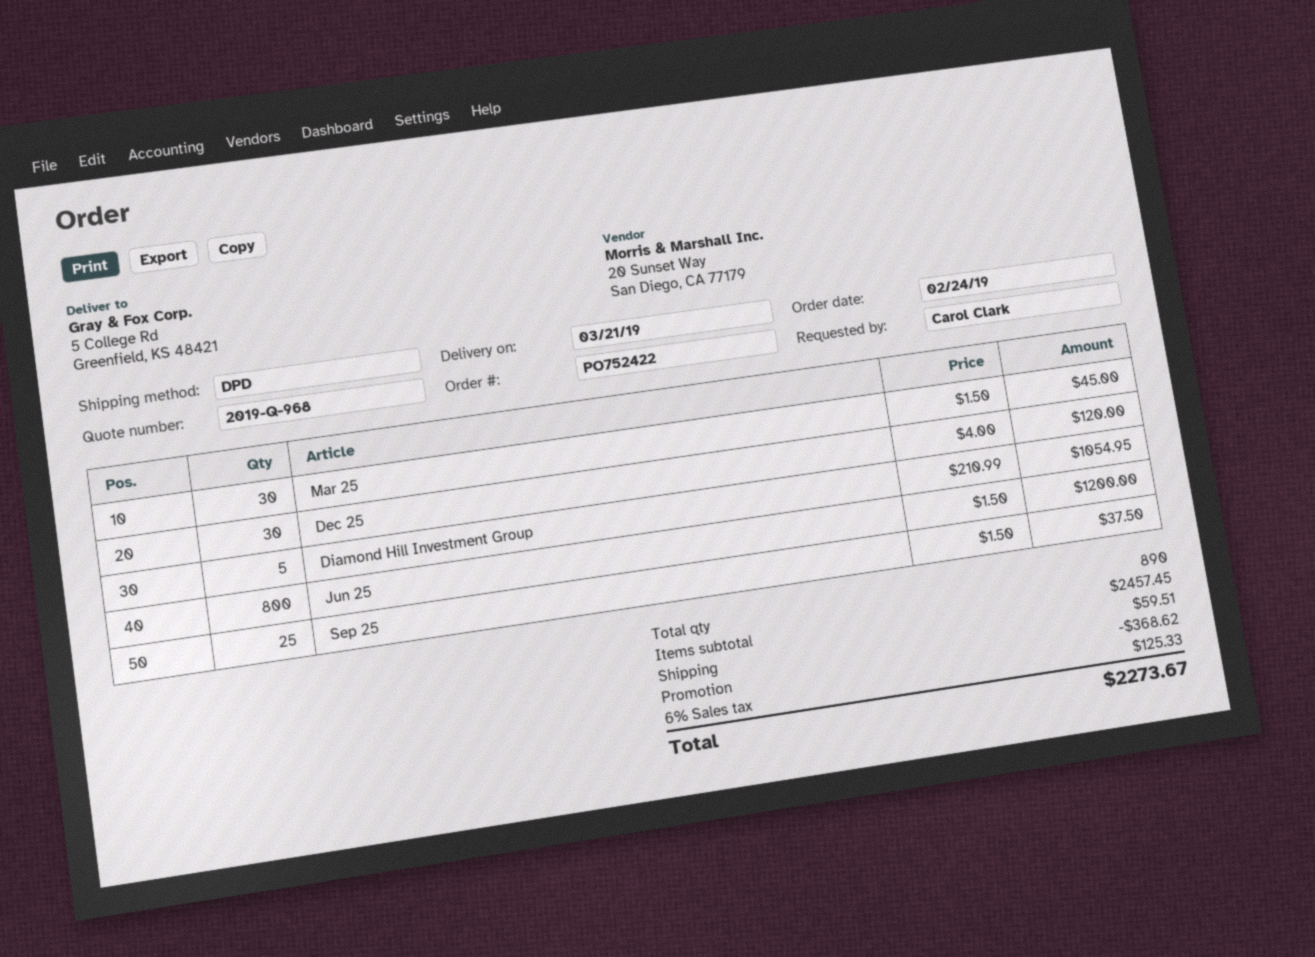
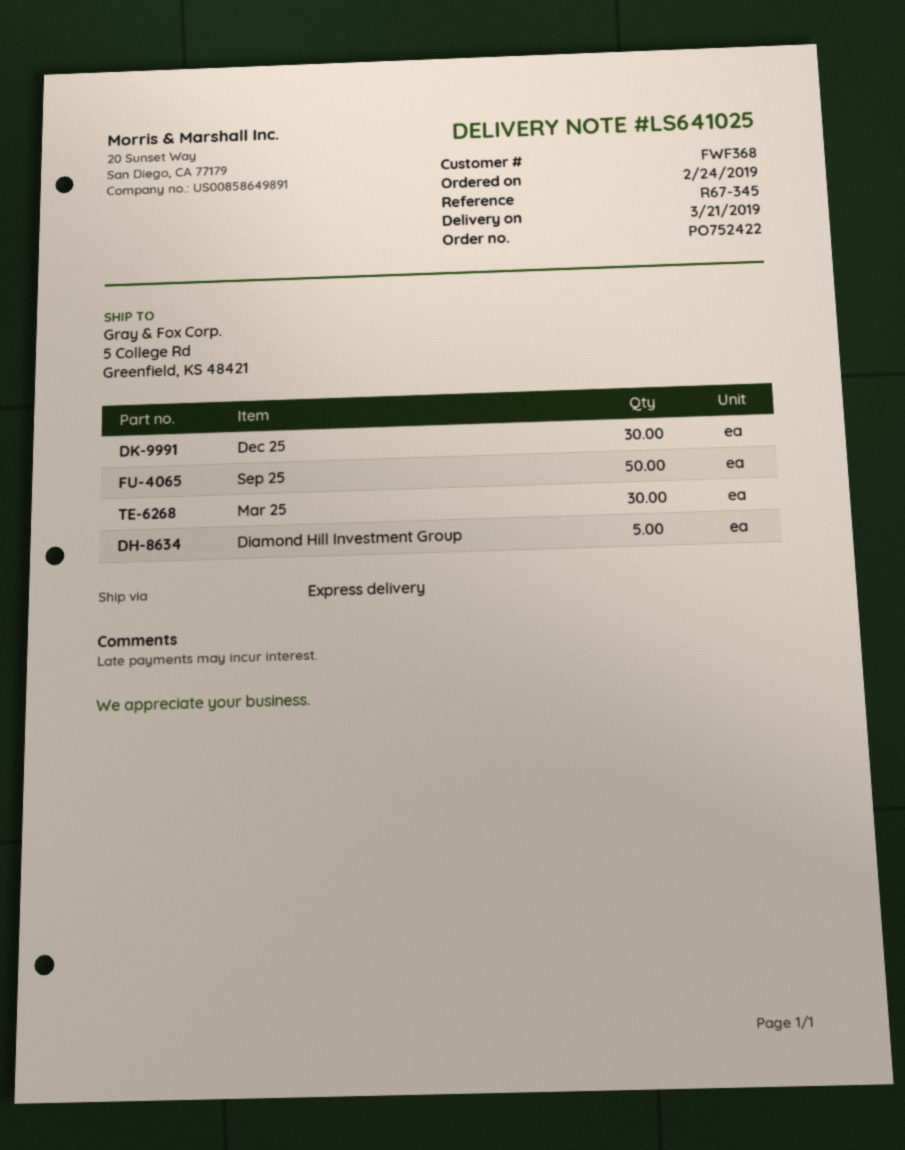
shipping method: DPD -> express
Jun 25: 800 -> none
Sep 25: 25 -> 50

